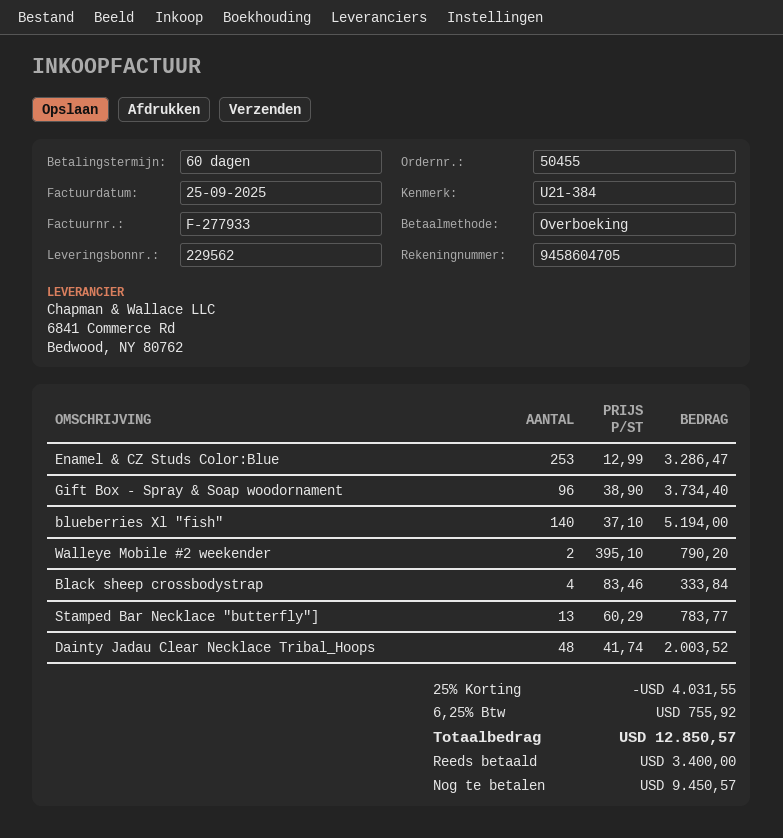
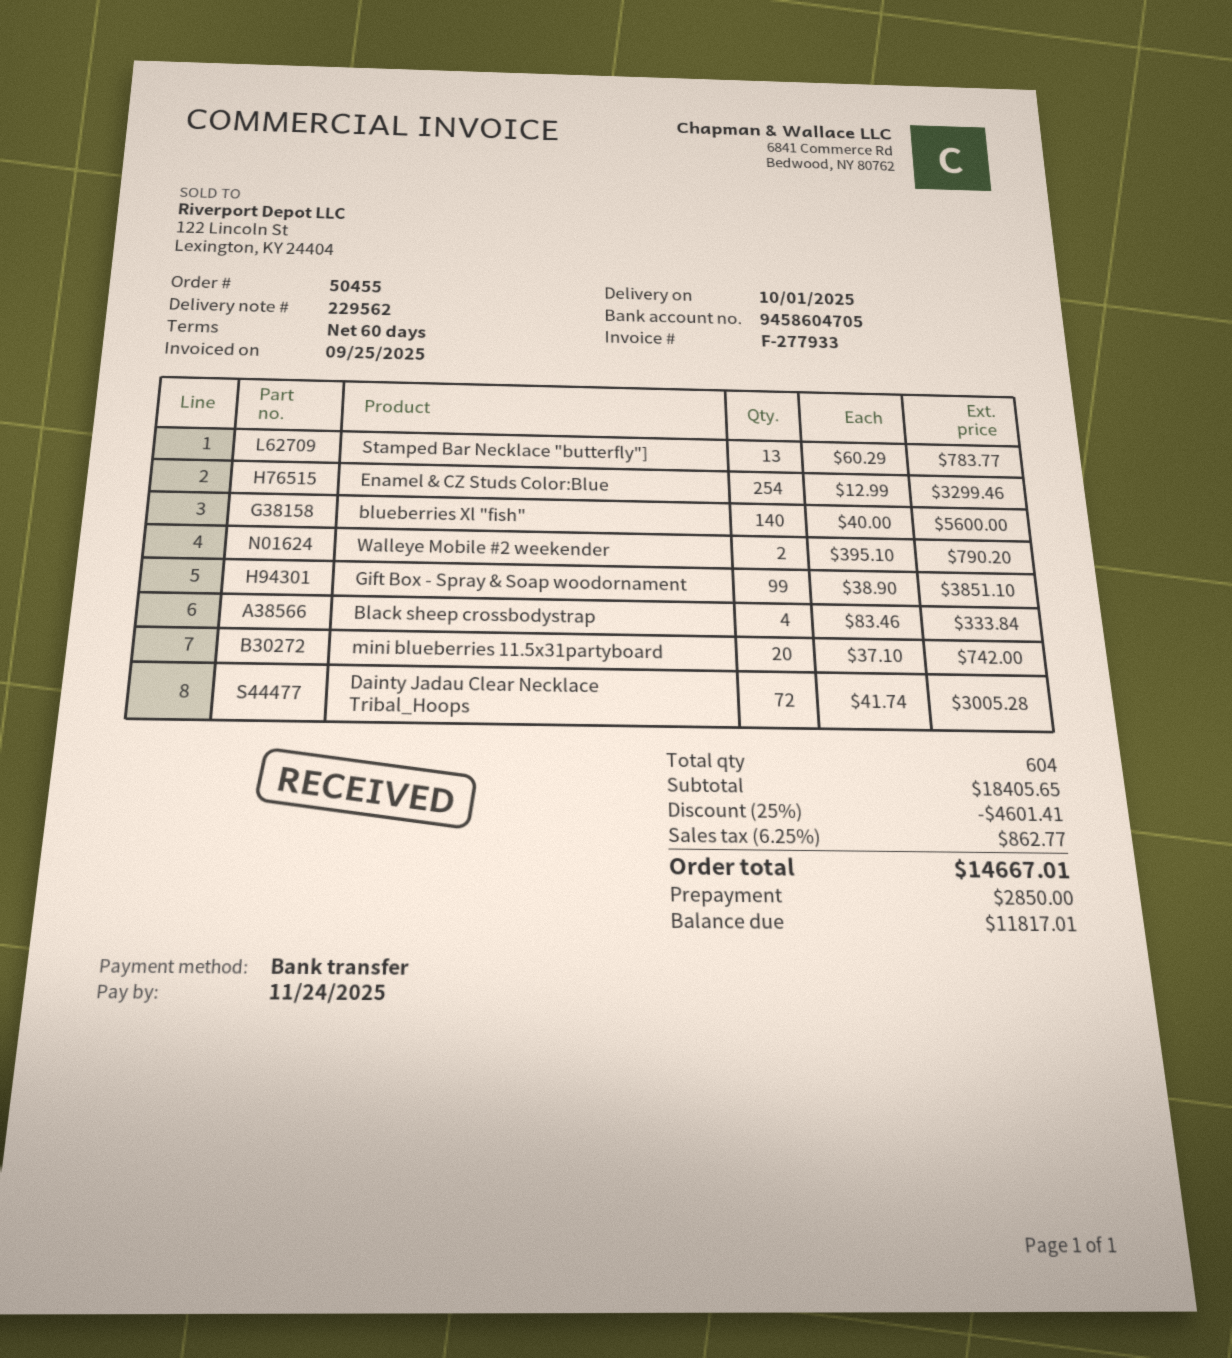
Enamel & CZ Studs Color:Blue: 253 x 12.99 = 3286.47 -> 254 x 12.99 = 3299.46
Gift Box - Spray & Soap woodornament: 96 x 38.90 = 3734.40 -> 99 x 38.90 = 3851.10
blueberries Xl "fish": 140 x 37.10 = 5194.00 -> 140 x 40.00 = 5600.00
Dainty Jadau Clear Necklace Tribal_Hoops: 48 x 41.74 = 2003.52 -> 72 x 41.74 = 3005.28
mini blueberries 11.5x31partyboard: none -> 20 x 37.10 = 742.00
discount: 25% = 4031.55 -> 25% = 4601.41
tax: 6.25% = 755.92 -> 6.25% = 862.77
total: 12850.57 -> 14667.01
deposit: 3400.00 -> 2850.00
balance: 9450.57 -> 11817.01

